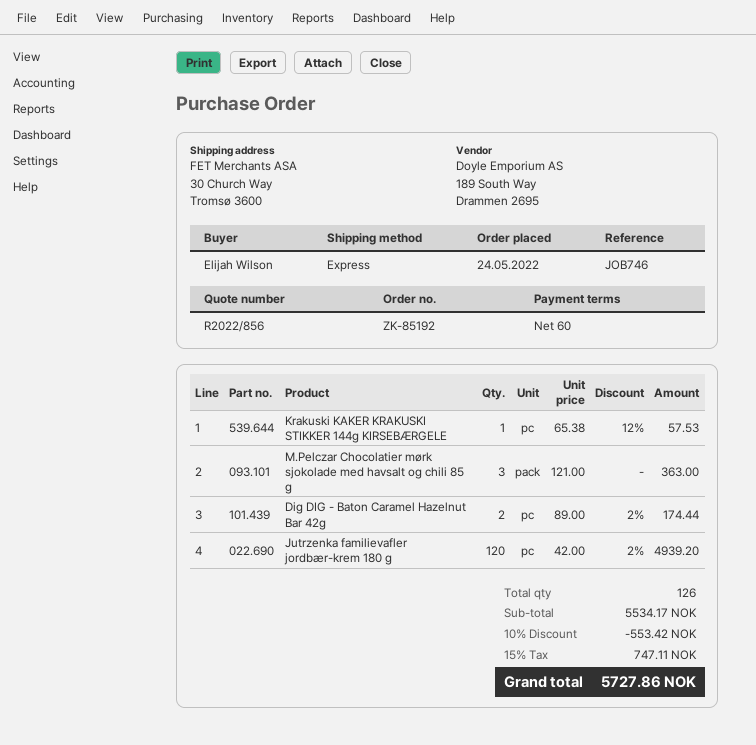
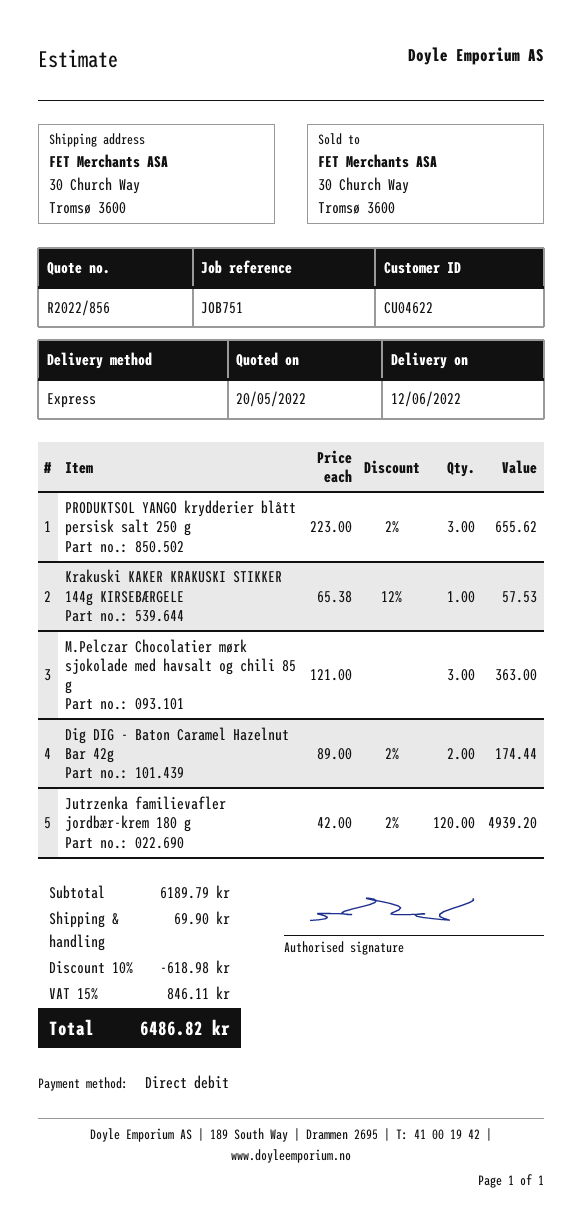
reference: JOB746 -> JOB751
PRODUKTSOL YANGO krydderier blått persisk salt 250 g: none -> 3 x 223.00 - 2% = 655.62
subtotal: 5534.17 -> 6189.79
discount: 10% = 553.42 -> 10% = 618.98
shipping: none -> 69.90
tax: 15% = 747.11 -> 15% = 846.11
total: 5727.86 -> 6486.82

